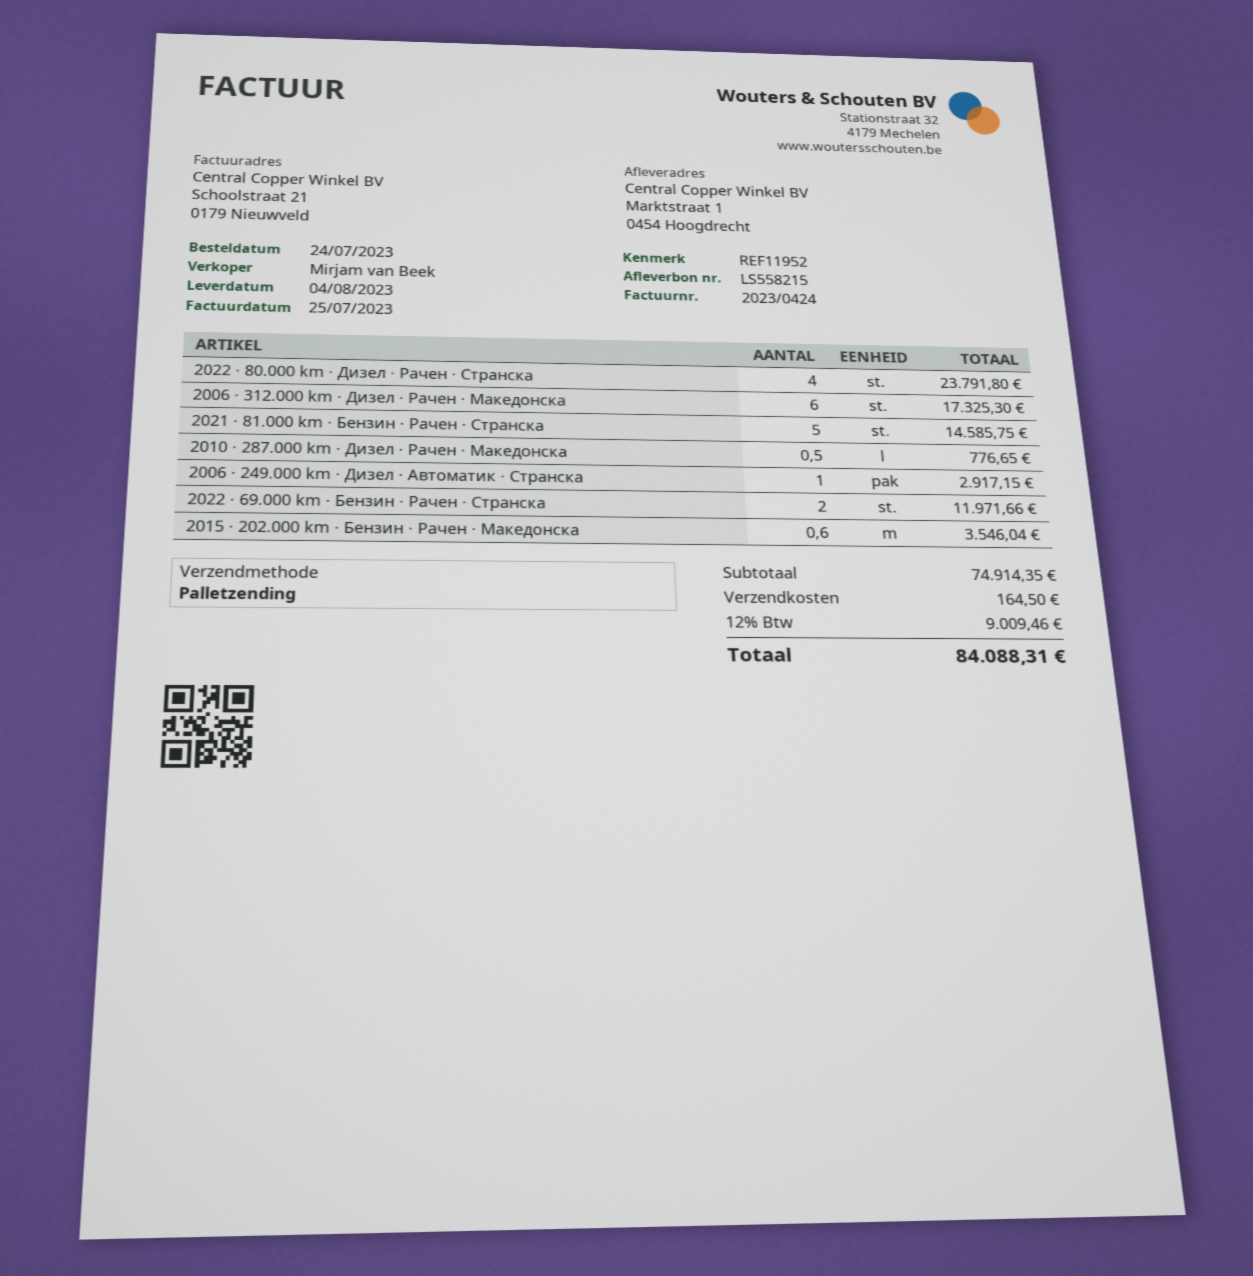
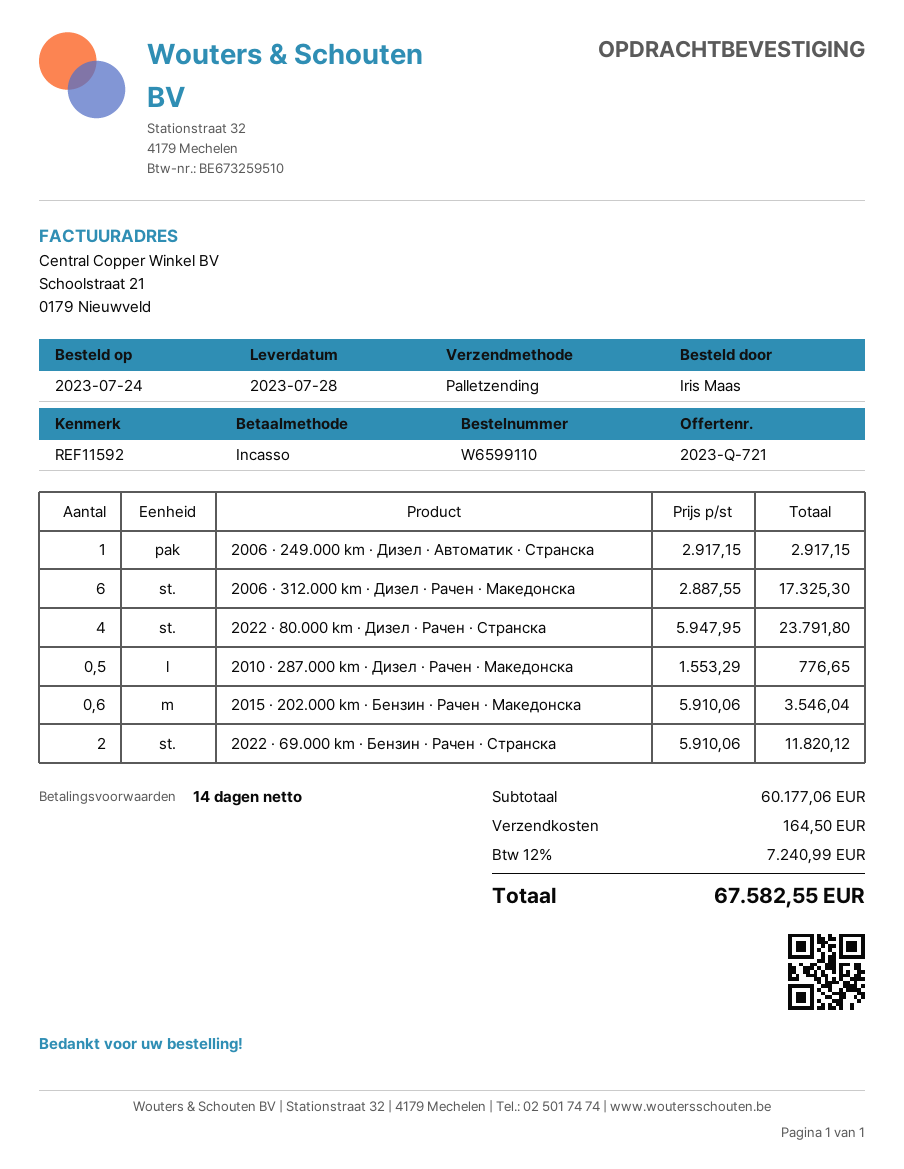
delivery date: 2023-08-04 -> 2023-07-28
reference: REF11952 -> REF11592
2021 · 81.000 km · Бензин · Рачен · Странска: 5 for 14585.75 -> none
2022 · 69.000 km · Бензин · Рачен · Странска: 2 for 11971.66 -> 2 for 11820.12
subtotal: 74914.35 -> 60177.06
tax: 12% = 9009.46 -> 12% = 7240.99
total: 84088.31 -> 67582.55

